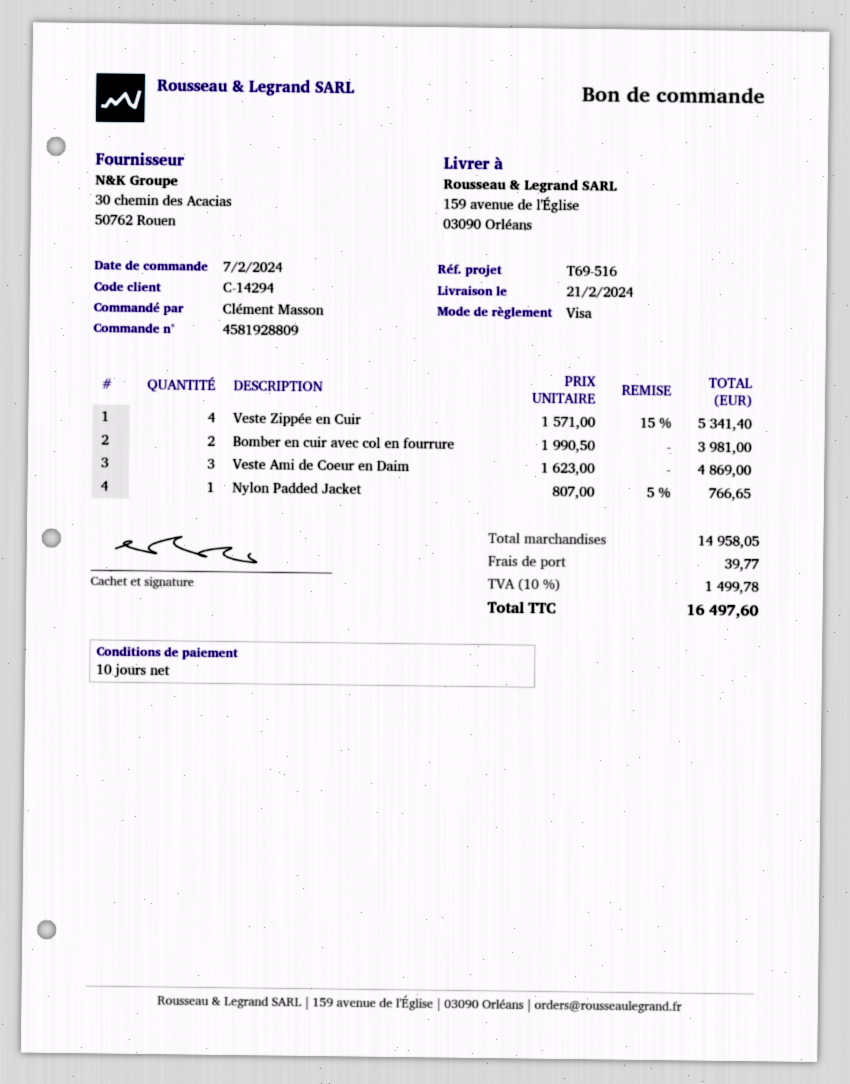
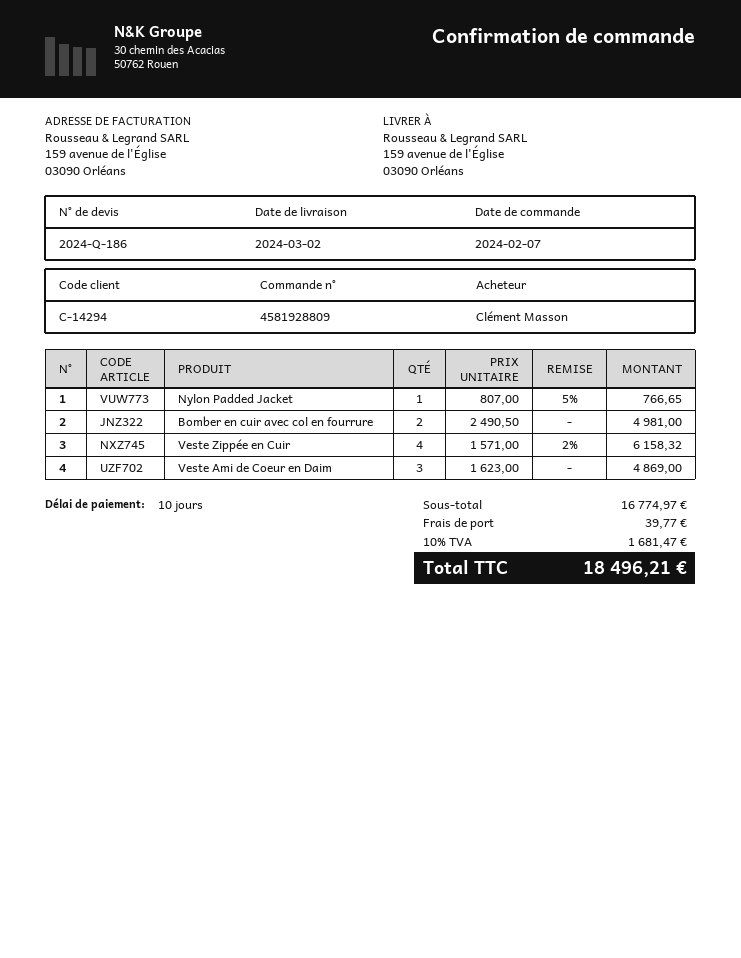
delivery date: 2024-02-21 -> 2024-03-02
Veste Zippée en Cuir: 4 x 1571.00 - 15% = 5341.40 -> 4 x 1571.00 - 2% = 6158.32
Bomber en cuir avec col en fourrure: 2 x 1990.50 = 3981.00 -> 2 x 2490.50 = 4981.00
subtotal: 14958.05 -> 16774.97
tax: 10% = 1499.78 -> 10% = 1681.47
total: 16497.60 -> 18496.21

